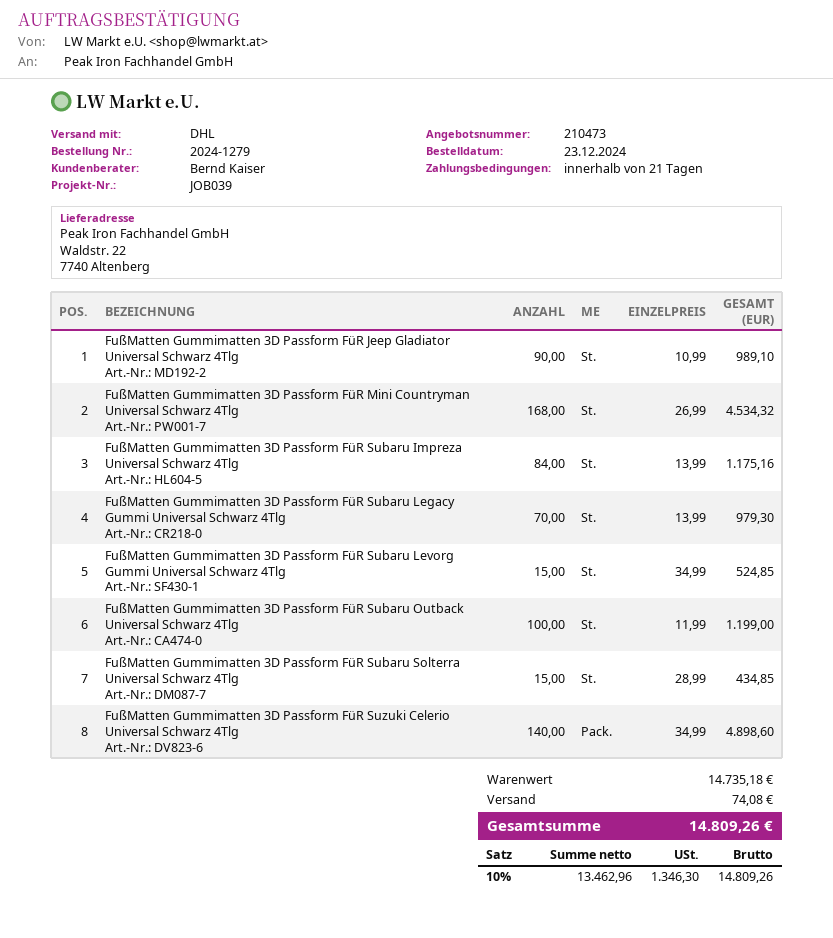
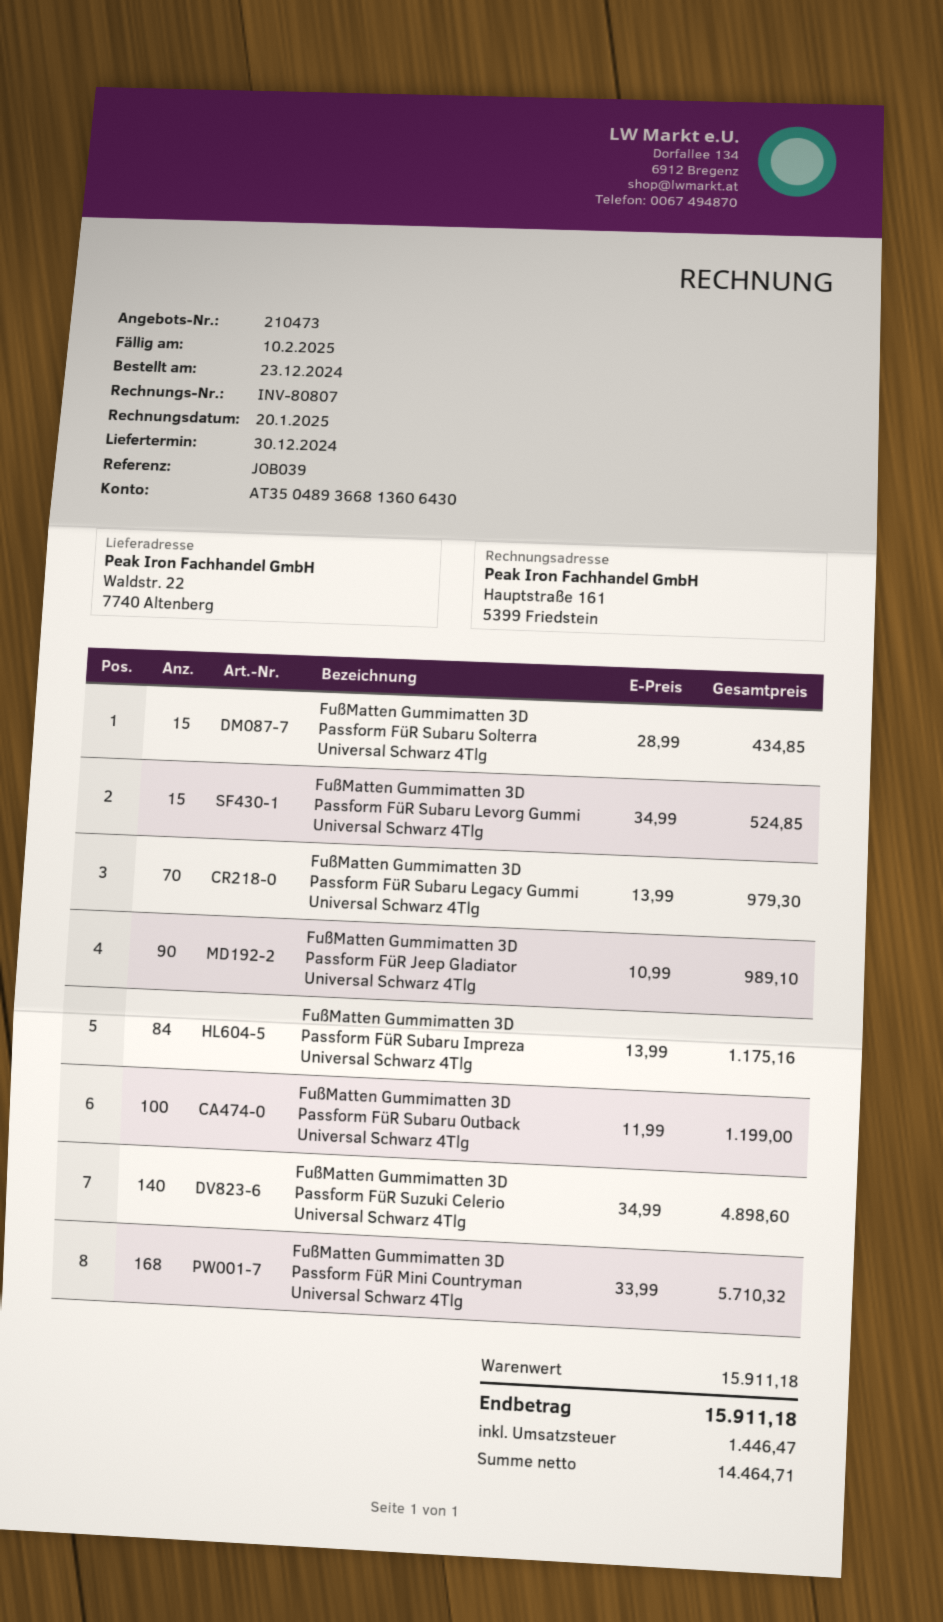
FußMatten Gummimatten 3D Passform FüR Mini Countryman Universal Schwarz 4Tlg: 168 x 26.99 = 4534.32 -> 168 x 33.99 = 5710.32
subtotal: 14735.18 -> 15911.18
shipping: 74.08 -> none
net: 13462.96 -> 14464.71
tax: 1346.30 -> 1446.47
total: 14809.26 -> 15911.18

